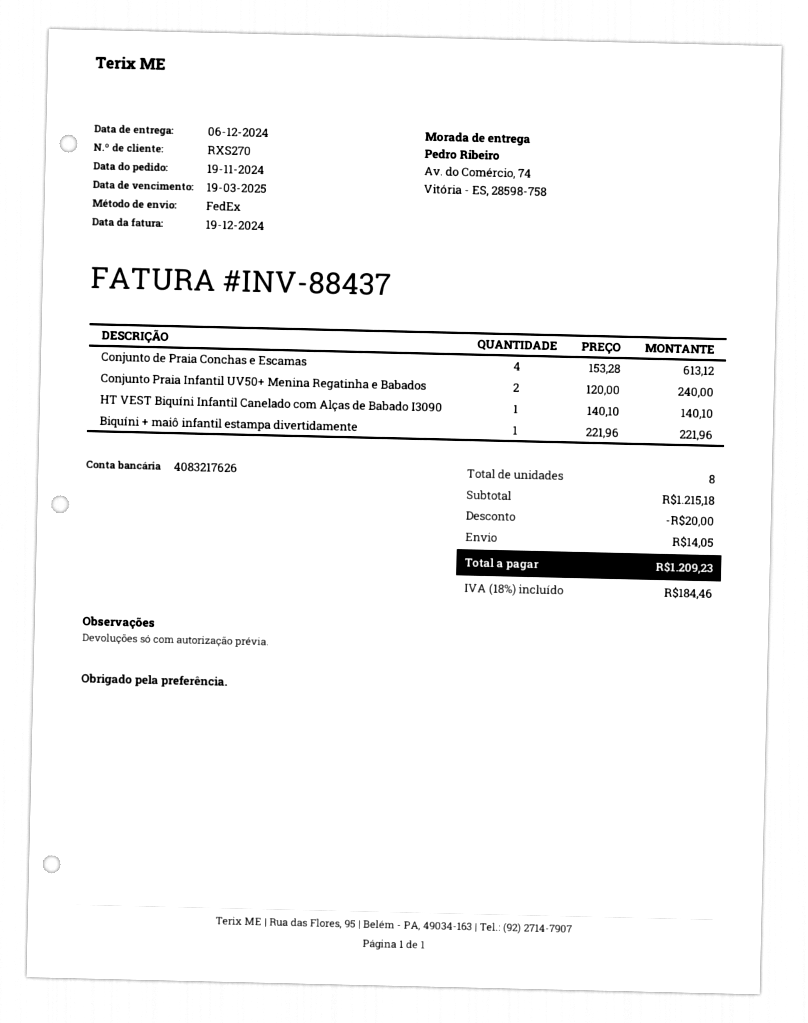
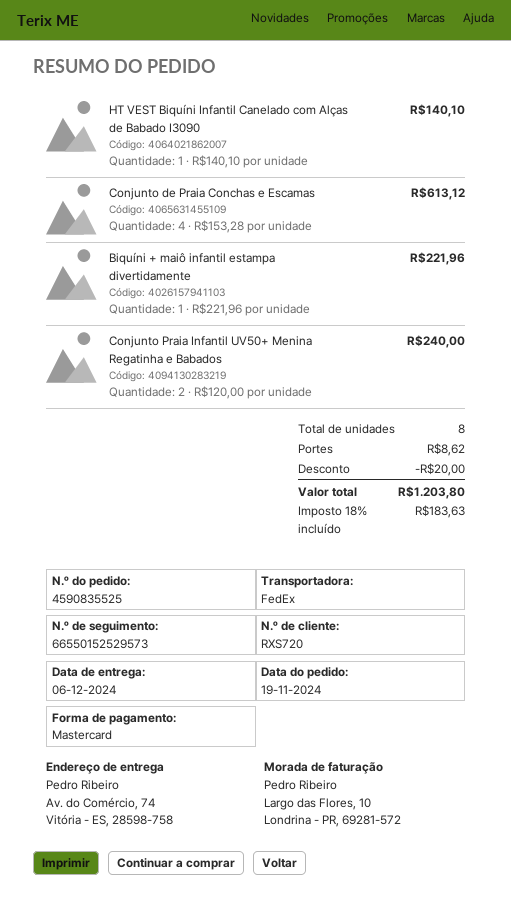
customer number: RXS270 -> RXS720
shipping: 14.05 -> 8.62
tax: 18% = 184.46 -> 18% = 183.63
total: 1209.23 -> 1203.80

